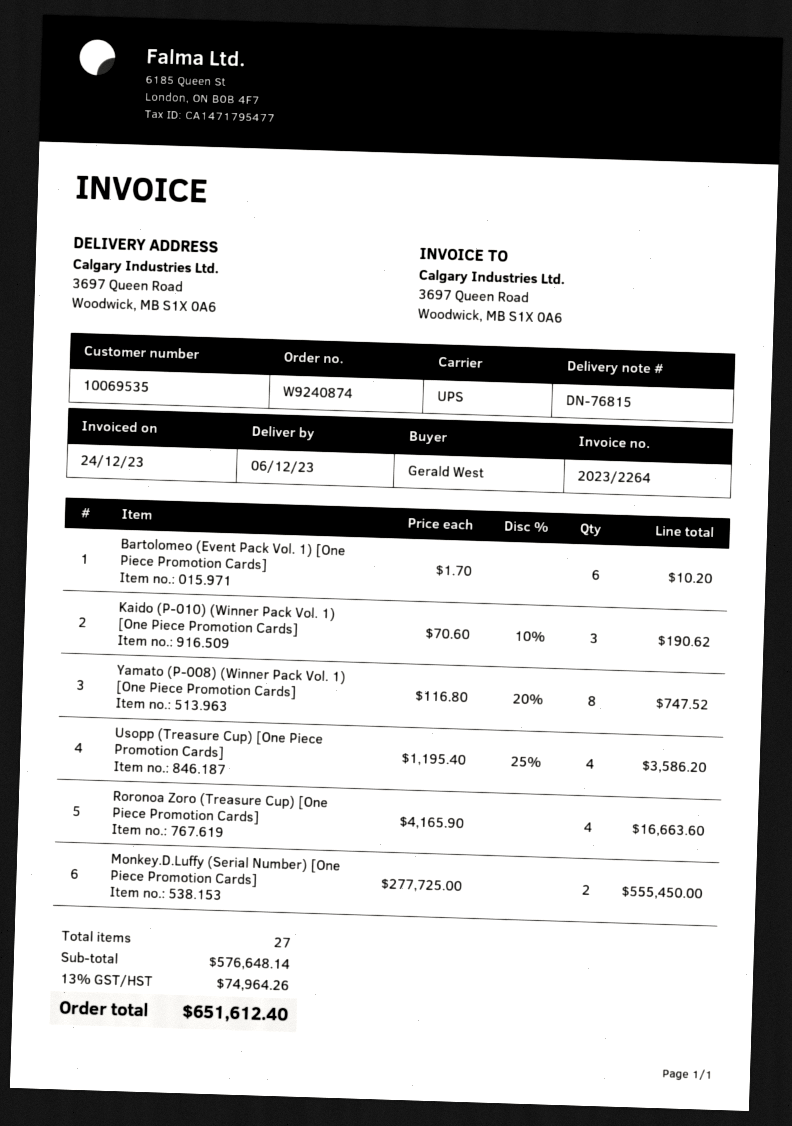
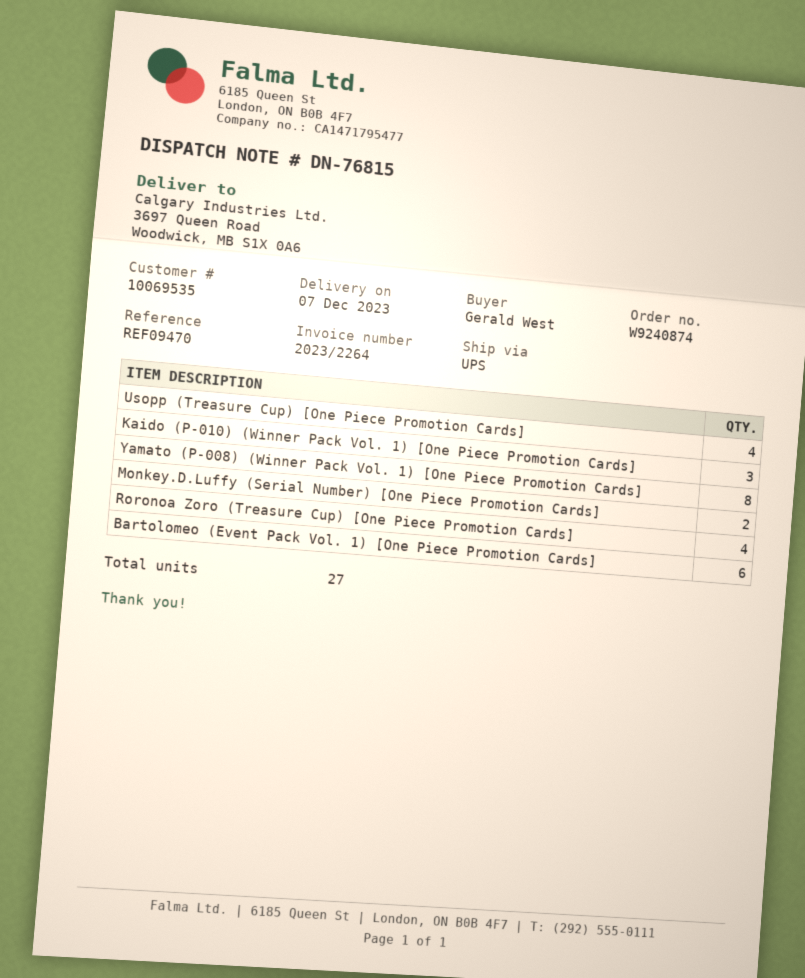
delivery date: 2023-12-06 -> 2023-12-07

